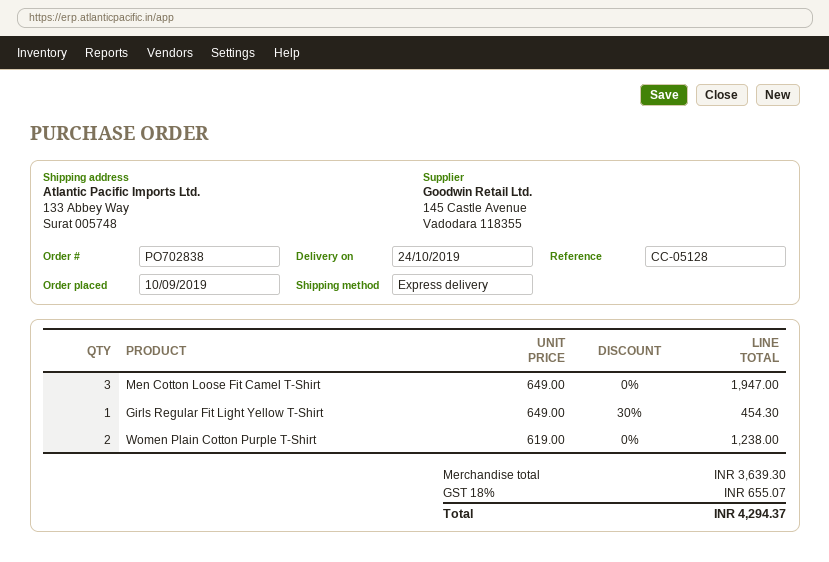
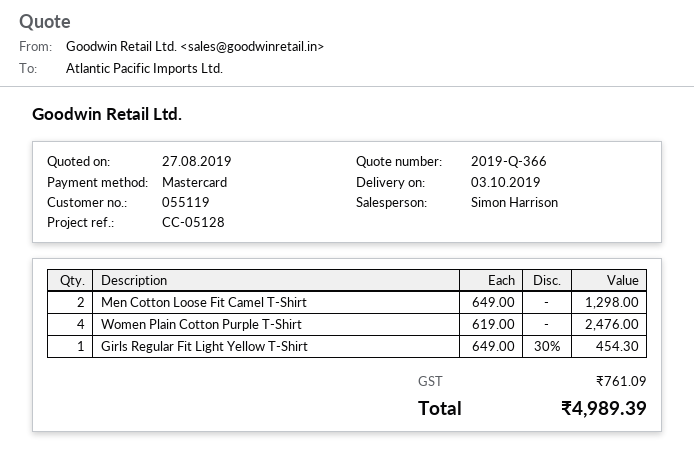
delivery date: 2019-10-24 -> 2019-10-03
Men Cotton Loose Fit Camel T-Shirt: 3 x 649.00 = 1947.00 -> 2 x 649.00 = 1298.00
Women Plain Cotton Purple T-Shirt: 2 x 619.00 = 1238.00 -> 4 x 619.00 = 2476.00
tax: 655.07 -> 761.09
total: 4294.37 -> 4989.39

